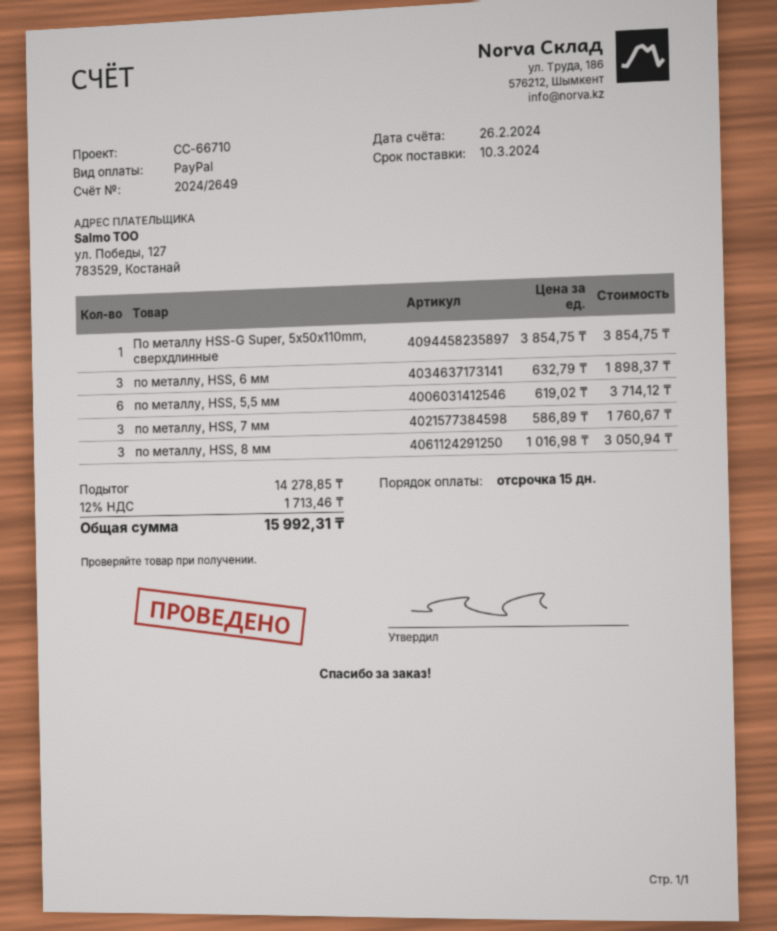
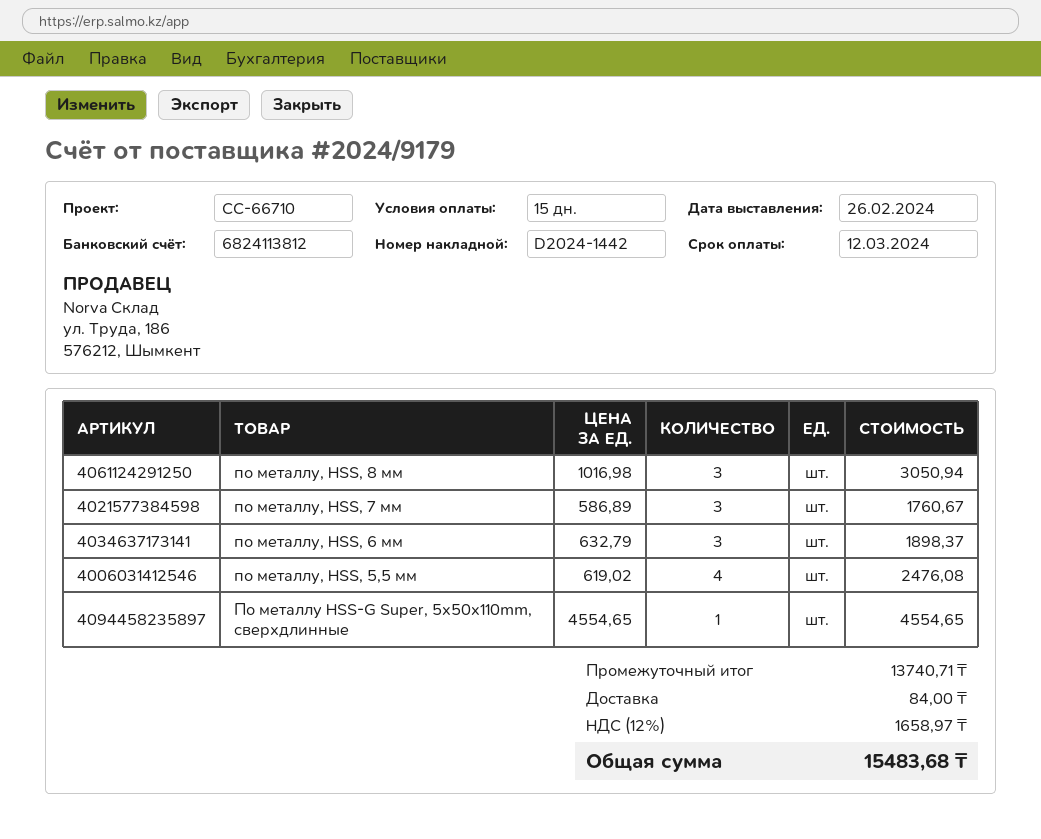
invoice number: 2024/2649 -> 2024/9179
По металлу HSS-G Super, 5x50x110mm, сверхдлинные: 1 x 3854.75 = 3854.75 -> 1 x 4554.65 = 4554.65
по металлу, HSS, 5,5 мм: 6 x 619.02 = 3714.12 -> 4 x 619.02 = 2476.08
subtotal: 14278.85 -> 13740.71
shipping: none -> 84.00
tax: 12% = 1713.46 -> 12% = 1658.97
total: 15992.31 -> 15483.68

